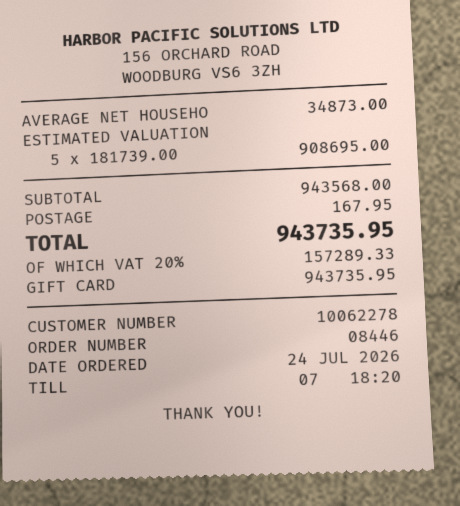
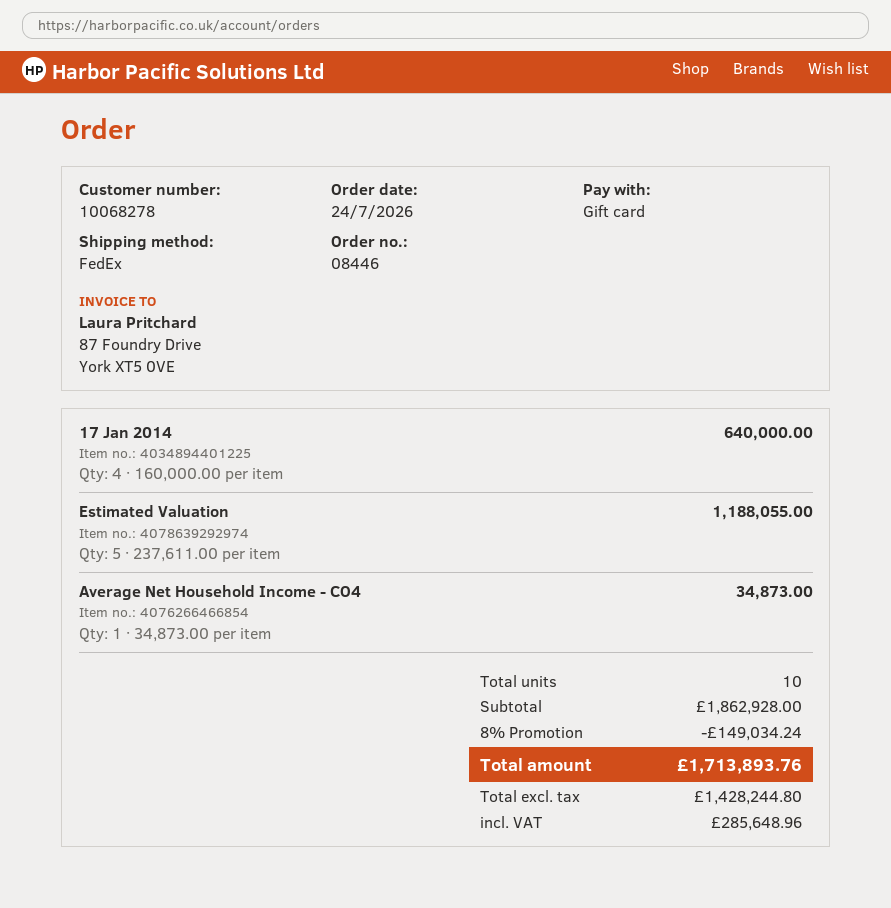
customer number: 10062278 -> 10068278
ESTIMATED VALUATION: 5 x 181739.00 = 908695.00 -> 5 x 237611.00 = 1188055.00
17 Jan 2014: none -> 4 x 160000.00 = 640000.00
subtotal: 943568.00 -> 1862928.00
discount: none -> 8% = 149034.24
shipping: 167.95 -> none
tax: 157289.33 -> 285648.96
total: 943735.95 -> 1713893.76

